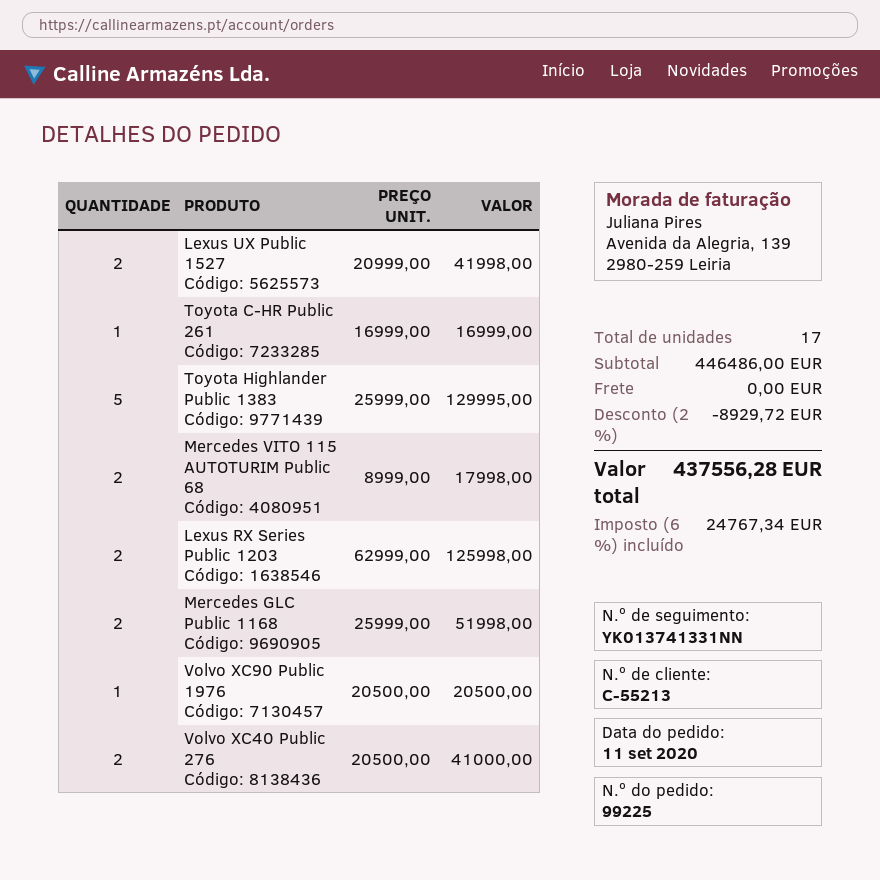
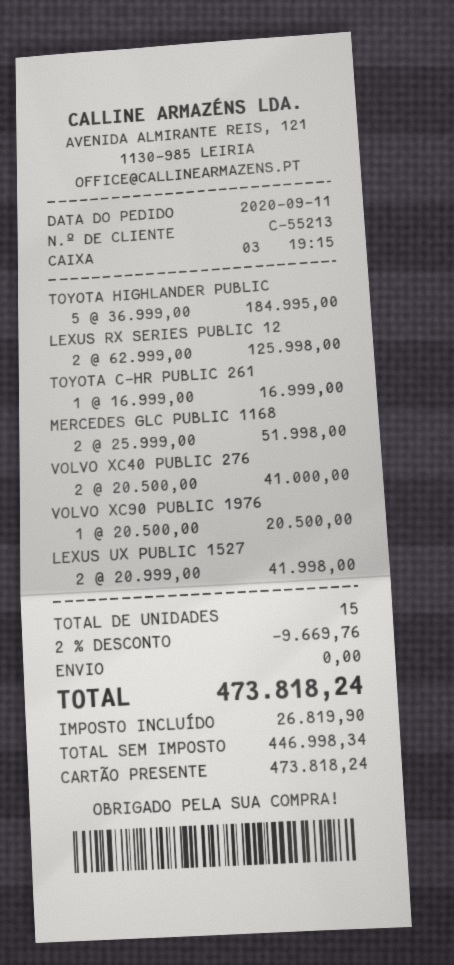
Toyota Highlander Public 1383: 5 x 25999.00 = 129995.00 -> 5 x 36999.00 = 184995.00
Mercedes VITO 115 AUTOTURIM Public 68: 2 x 8999.00 = 17998.00 -> none
total quantity: 17 -> 15
discount: 2% = 8929.72 -> 2% = 9669.76
tax: 24767.34 -> 26819.90
total: 437556.28 -> 473818.24

